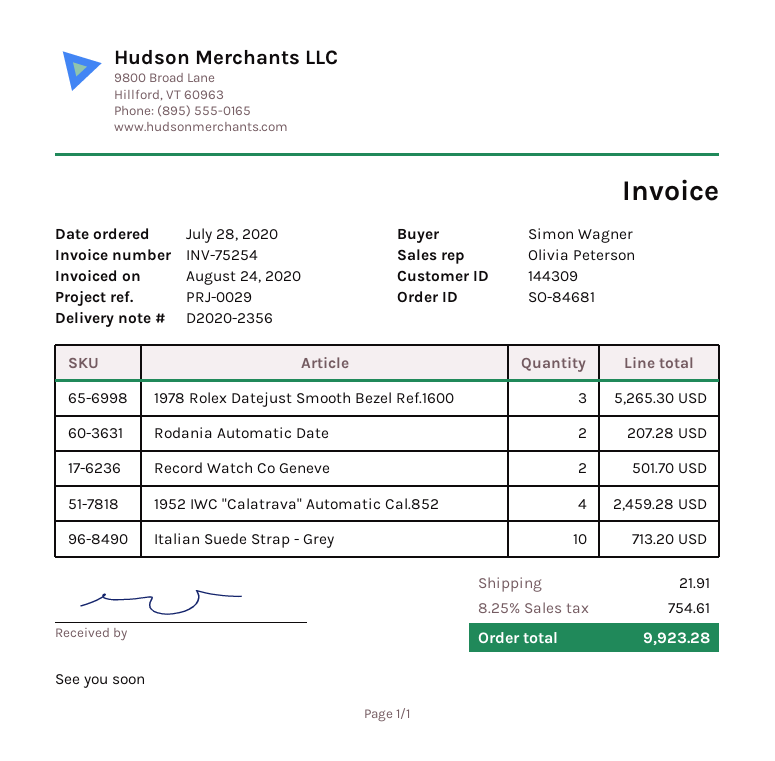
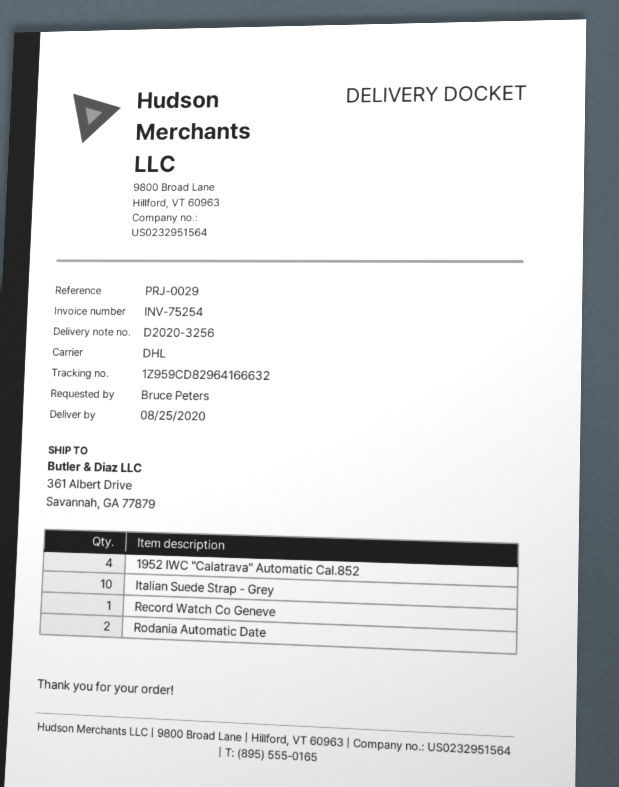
delivery note number: D2020-2356 -> D2020-3256
ordered by: Simon Wagner -> Bruce Peters
1978 Rolex Datejust Smooth Bezel Ref.1600: 3 -> none
Record Watch Co Geneve: 2 -> 1

